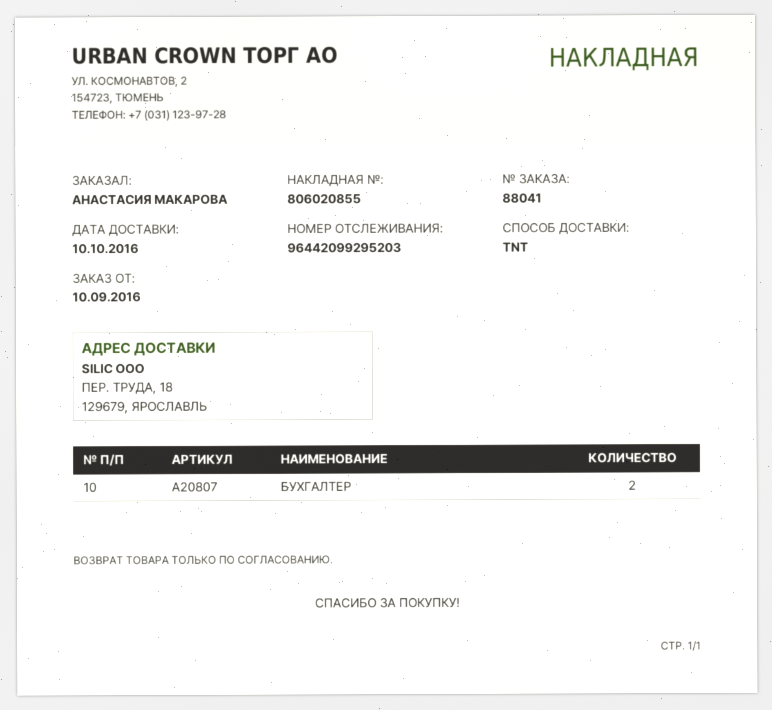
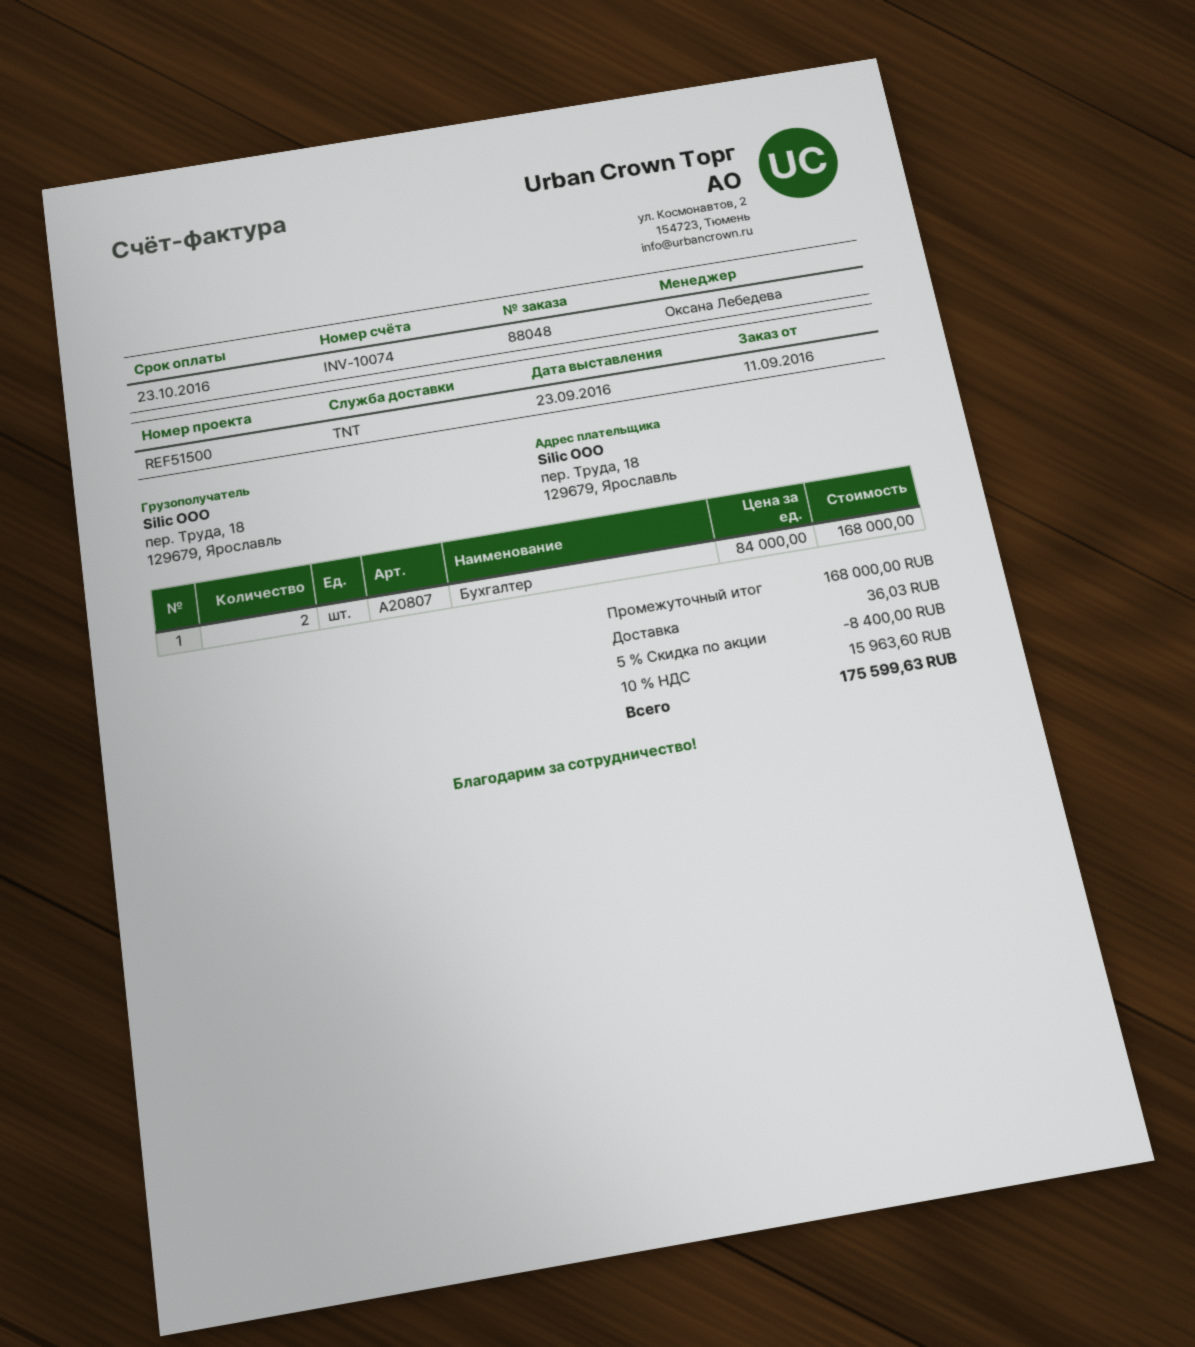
order number: 88041 -> 88048
order date: 2016-09-10 -> 2016-09-11

